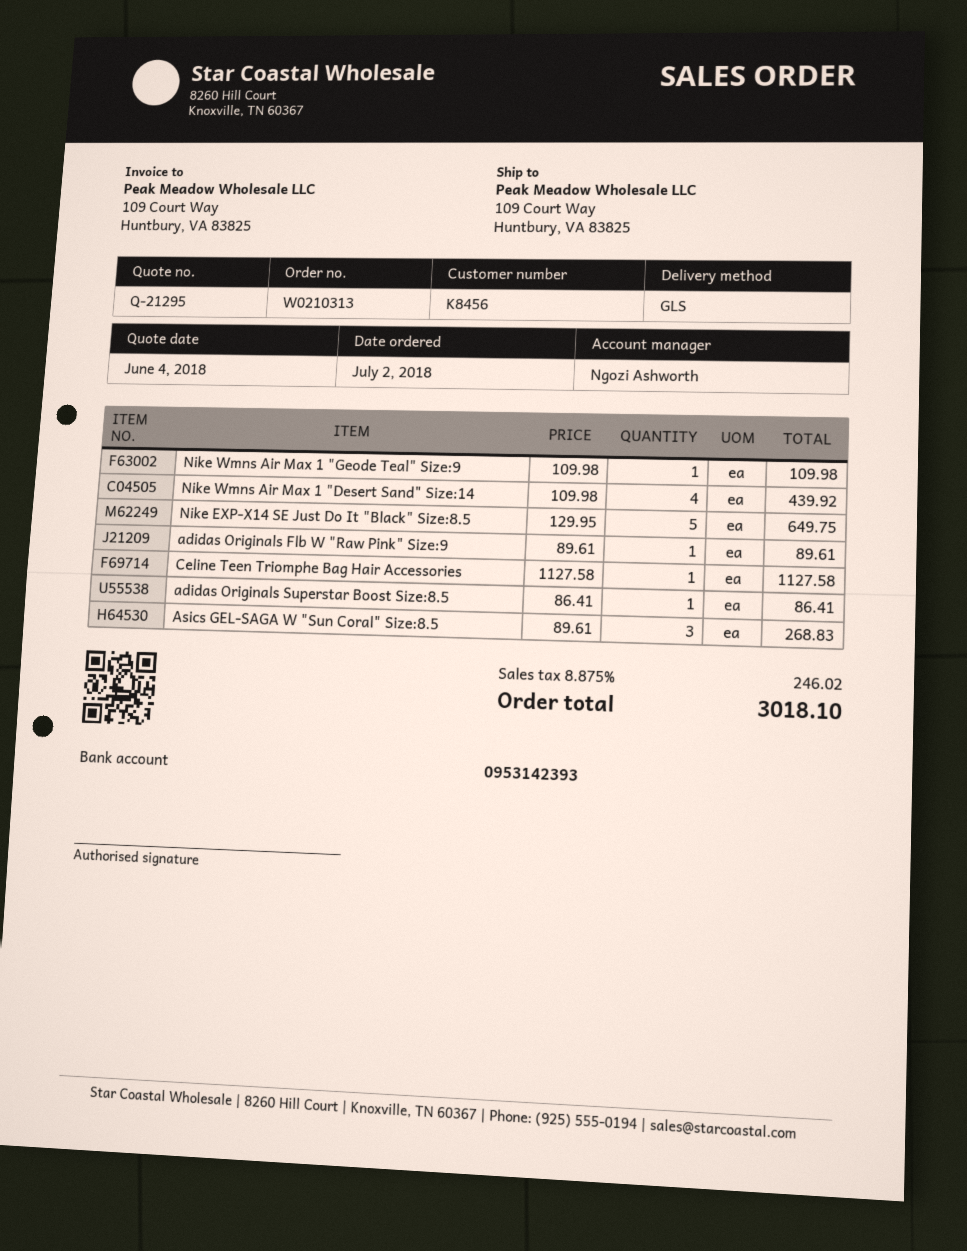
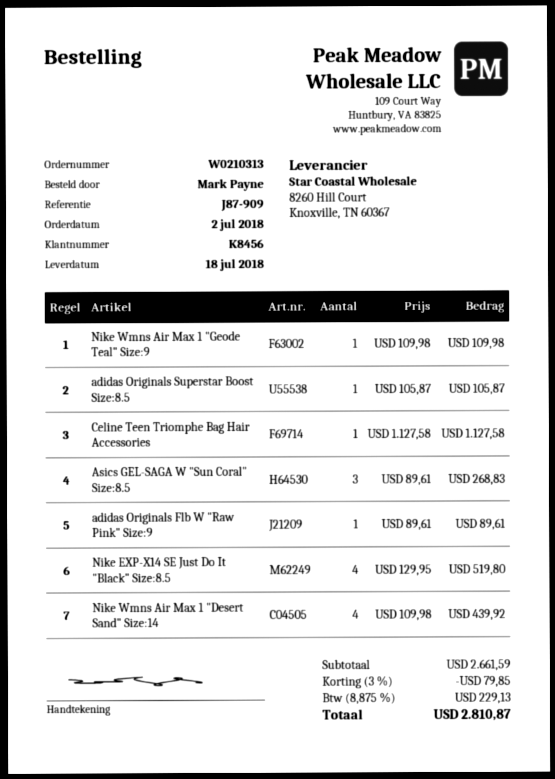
Nike EXP-X14 SE Just Do It "Black" Size:8.5: 5 x 129.95 = 649.75 -> 4 x 129.95 = 519.80
adidas Originals Superstar Boost Size:8.5: 1 x 86.41 = 86.41 -> 1 x 105.87 = 105.87
discount: none -> 3% = 79.85
tax: 8.875% = 246.02 -> 8.875% = 229.13
total: 3018.10 -> 2810.87

